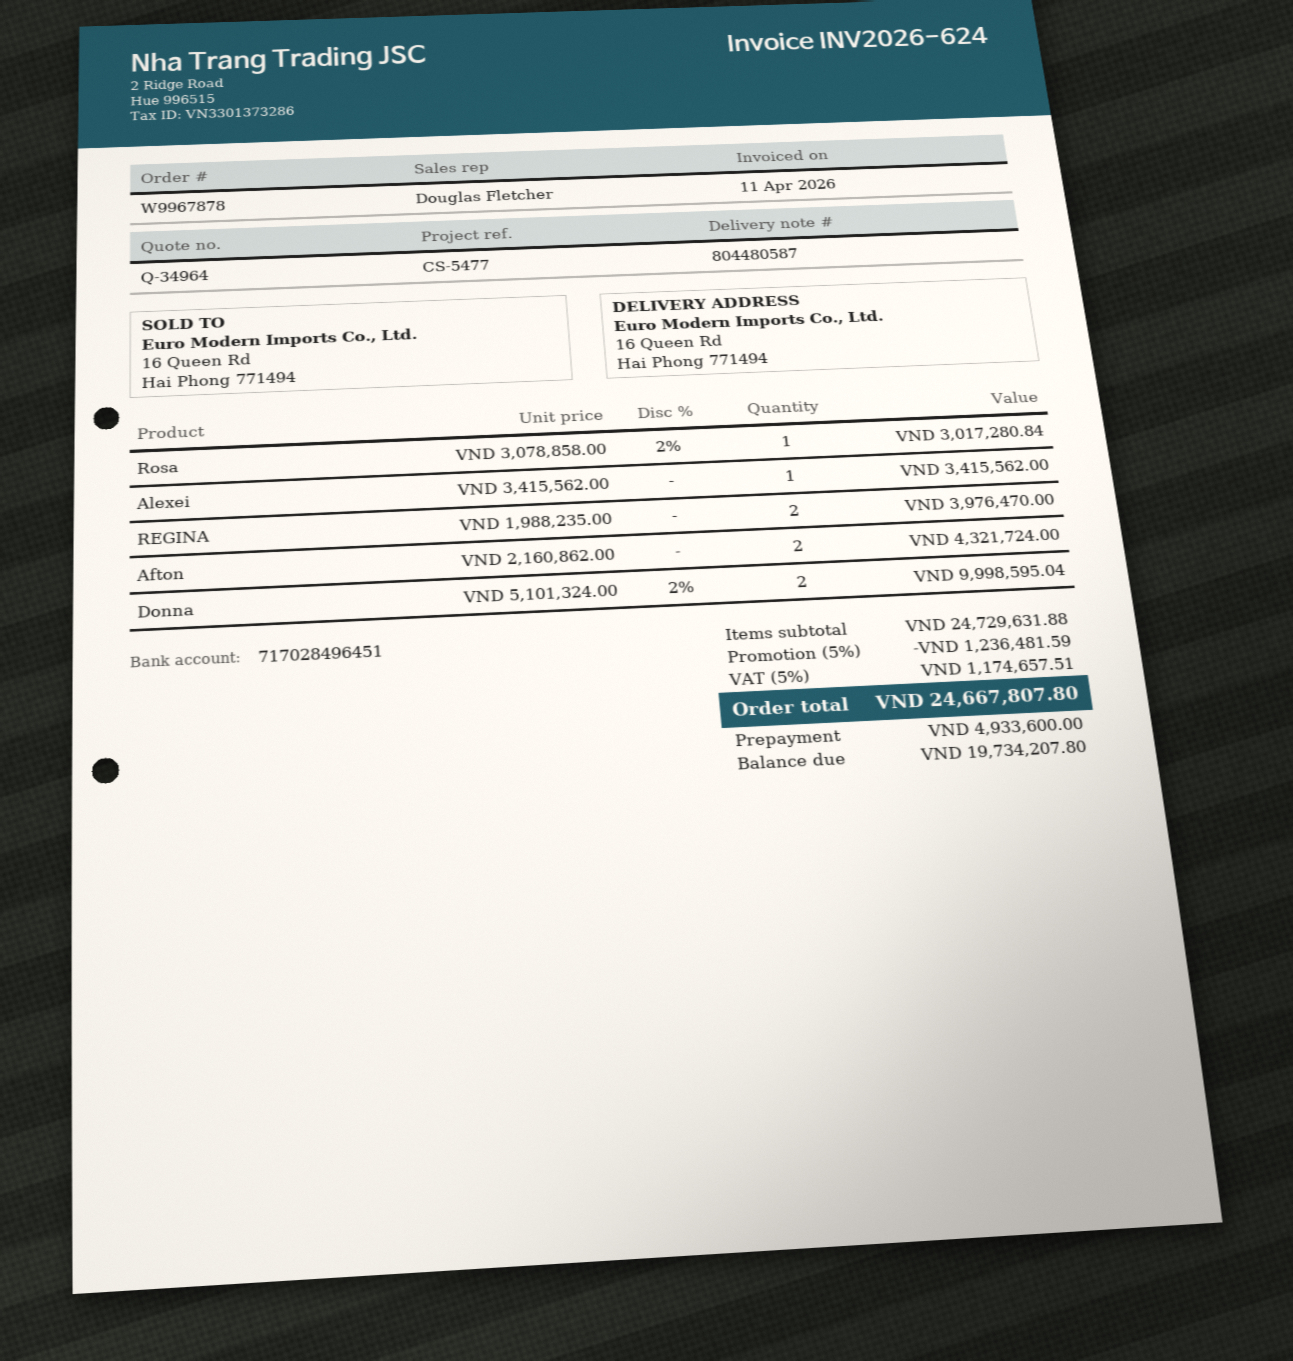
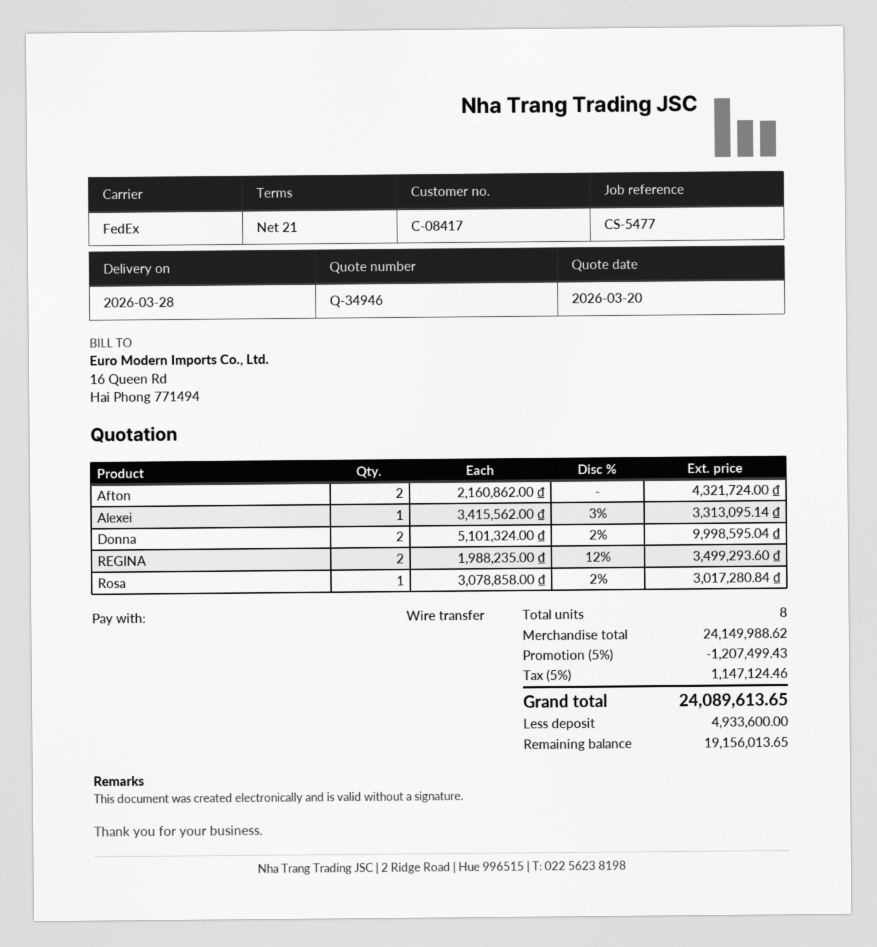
quote number: Q-34964 -> Q-34946
Alexei: 1 x 3415562.00 = 3415562.00 -> 1 x 3415562.00 - 3% = 3313095.14
REGINA: 2 x 1988235.00 = 3976470.00 -> 2 x 1988235.00 - 12% = 3499293.60
subtotal: 24729631.88 -> 24149988.62
discount: 5% = 1236481.59 -> 5% = 1207499.43
tax: 5% = 1174657.51 -> 5% = 1147124.46
total: 24667807.80 -> 24089613.65
balance: 19734207.80 -> 19156013.65

